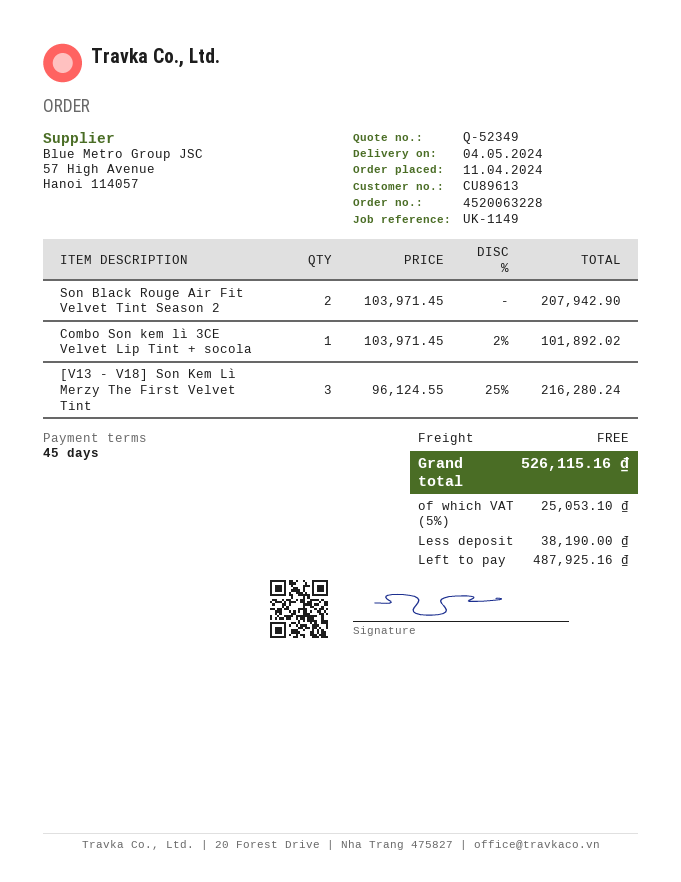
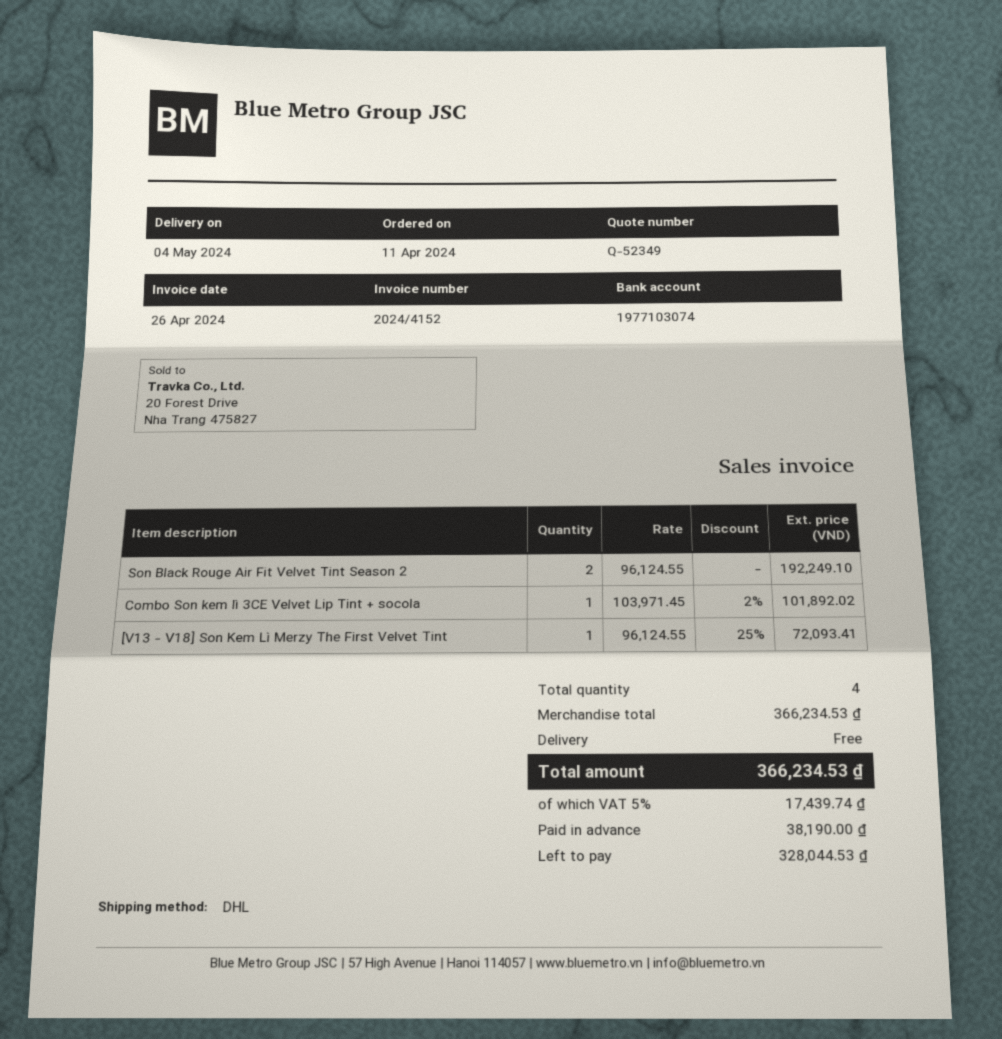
Son Black Rouge Air Fit Velvet Tint Season 2: 2 x 103971.45 = 207942.90 -> 2 x 96124.55 = 192249.10
[V13 - V18] Son Kem Lì Merzy The First Velvet Tint: 3 x 96124.55 - 25% = 216280.24 -> 1 x 96124.55 - 25% = 72093.41
tax: 5% = 25053.10 -> 5% = 17439.74
total: 526115.16 -> 366234.53
balance: 487925.16 -> 328044.53

